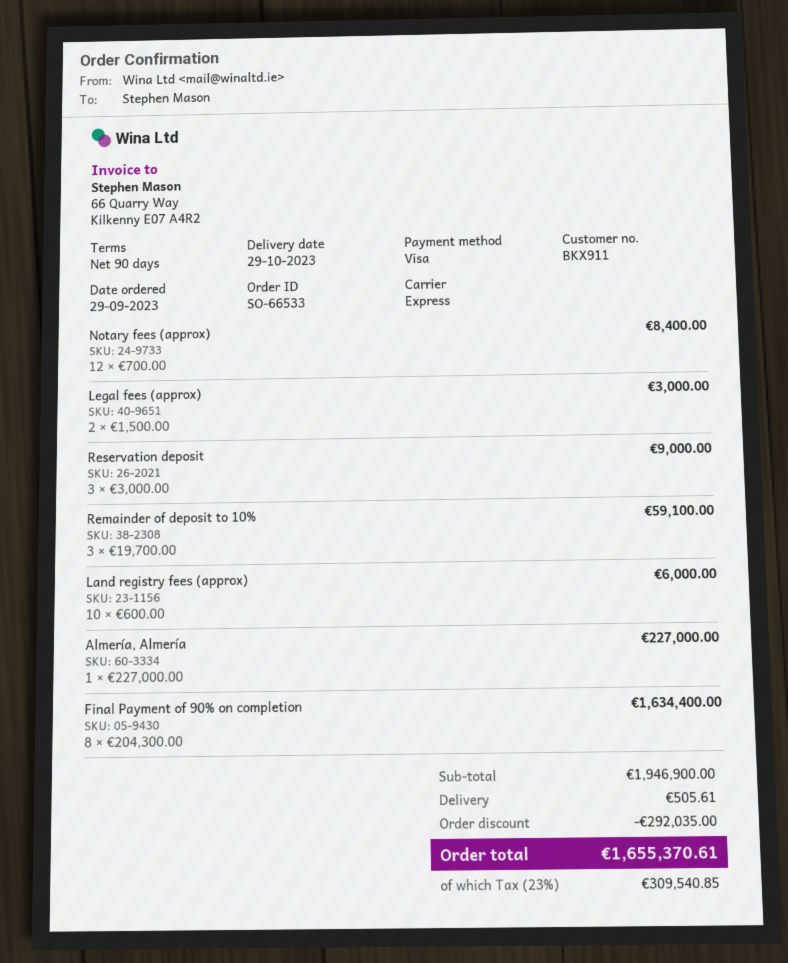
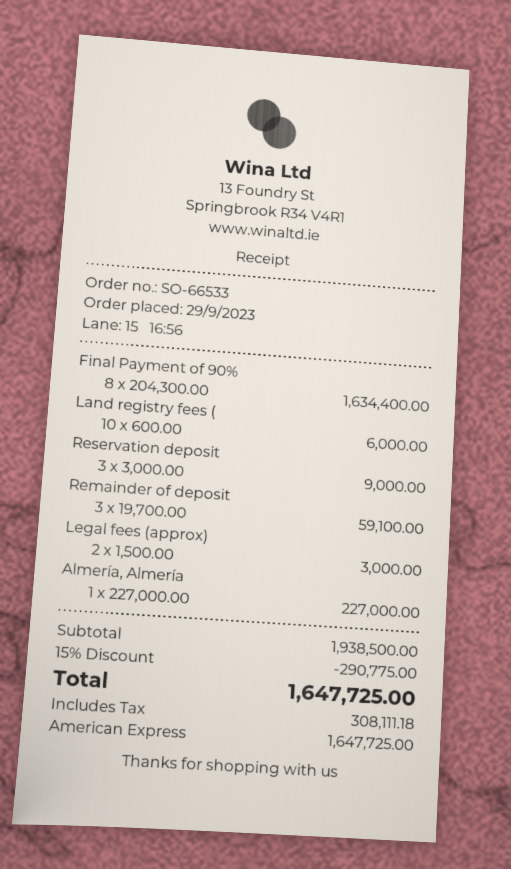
payment method: Visa -> American Express
Notary fees (approx): 12 x 700.00 = 8400.00 -> none
subtotal: 1946900.00 -> 1938500.00
discount: 292035.00 -> 290775.00
shipping: 505.61 -> none
tax: 309540.85 -> 308111.18
total: 1655370.61 -> 1647725.00

